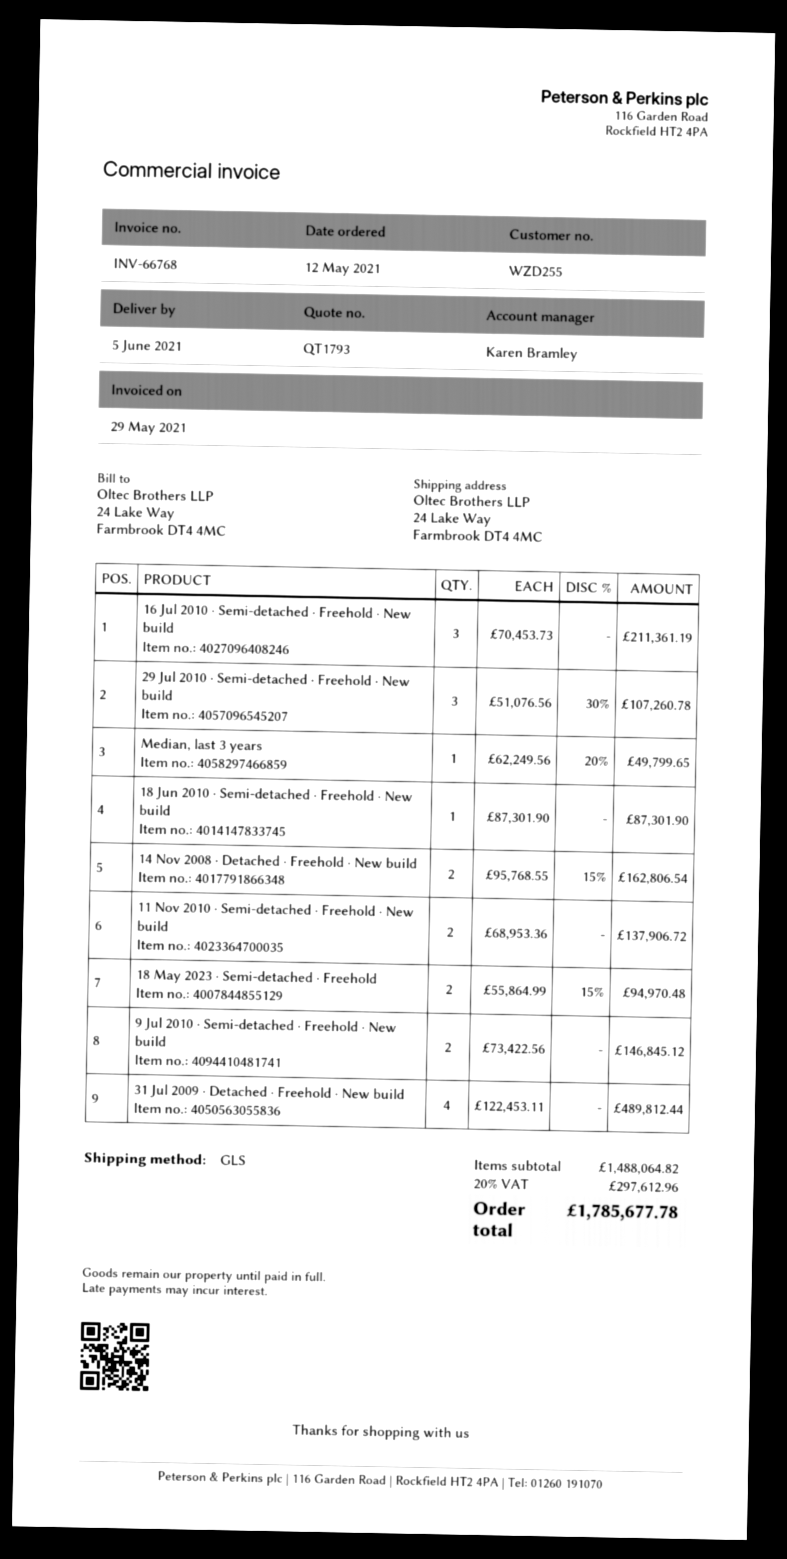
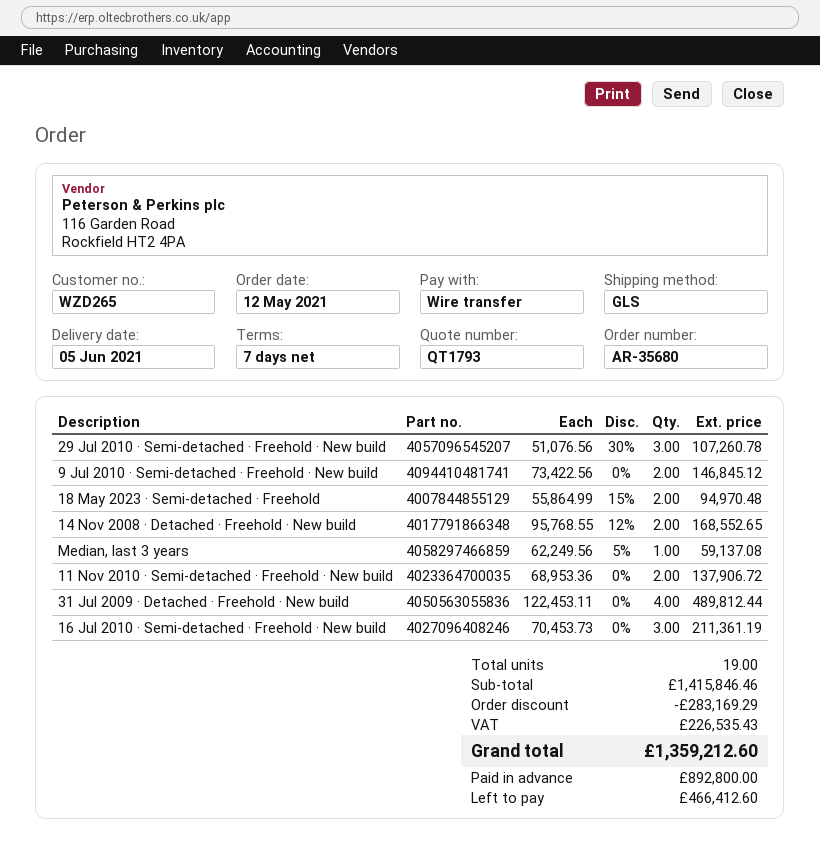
customer number: WZD255 -> WZD265
Median, last 3 years: 1 x 62249.56 - 20% = 49799.65 -> 1 x 62249.56 - 5% = 59137.08
18 Jun 2010 · Semi-detached · Freehold · New build: 1 x 87301.90 = 87301.90 -> none
14 Nov 2008 · Detached · Freehold · New build: 2 x 95768.55 - 15% = 162806.54 -> 2 x 95768.55 - 12% = 168552.65
subtotal: 1488064.82 -> 1415846.46
discount: none -> 283169.29
tax: 297612.96 -> 226535.43
total: 1785677.78 -> 1359212.60

